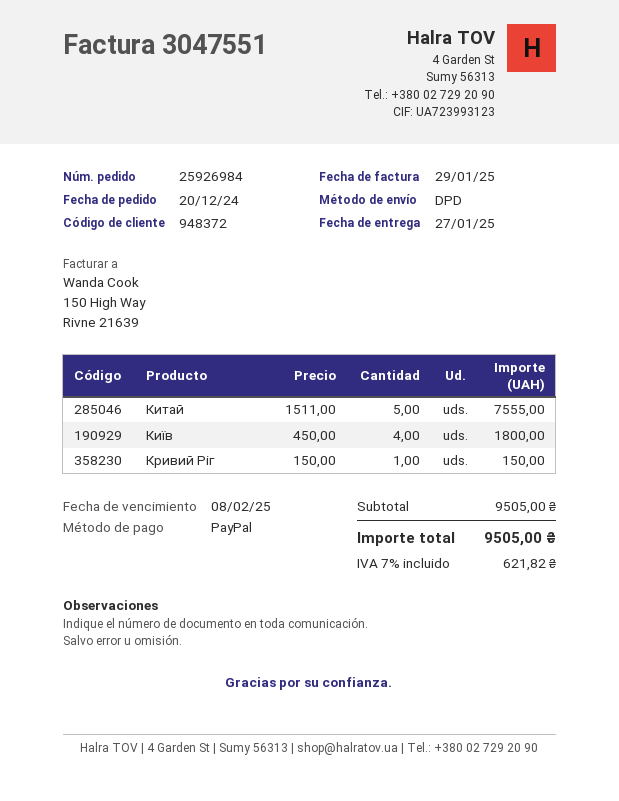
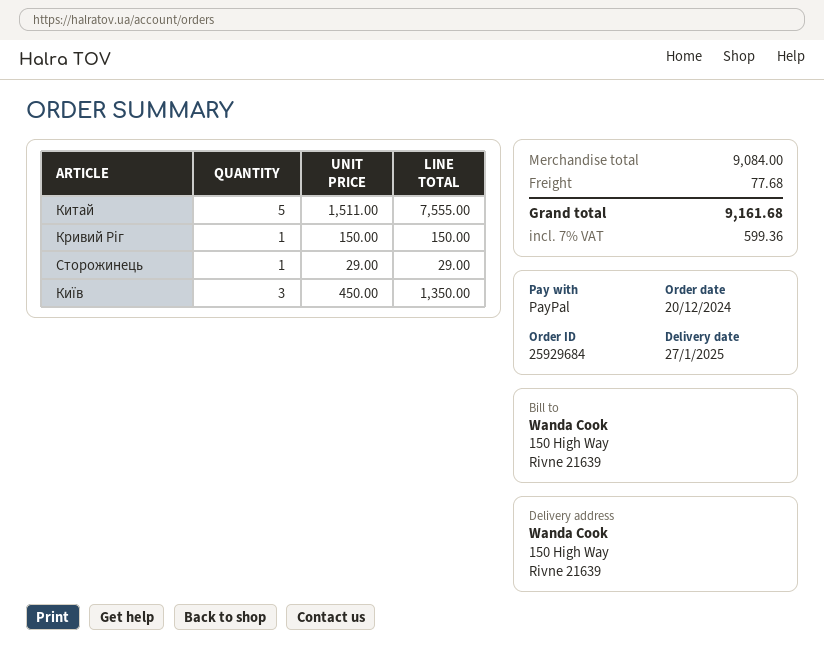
order number: 25926984 -> 25929684
Київ: 4 x 450.00 = 1800.00 -> 3 x 450.00 = 1350.00
Сторожинець: none -> 1 x 29.00 = 29.00
subtotal: 9505.00 -> 9084.00
shipping: none -> 77.68
tax: 7% = 621.82 -> 7% = 599.36
total: 9505.00 -> 9161.68

